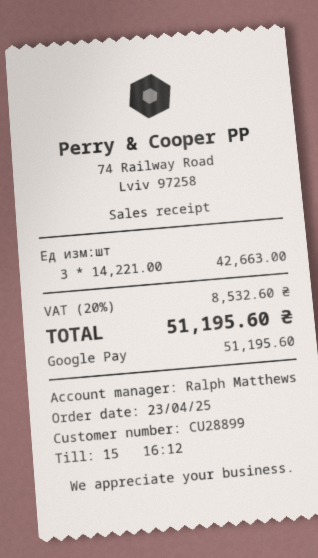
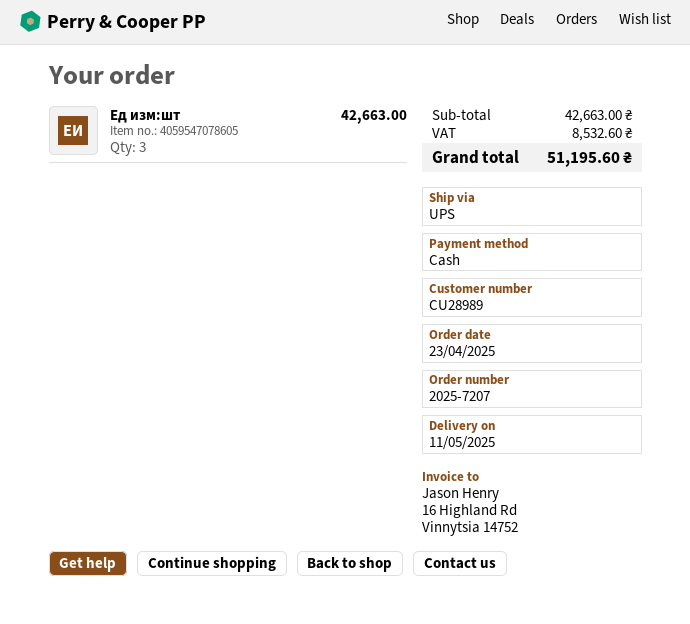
customer number: CU28899 -> CU28989
payment method: Google Pay -> cash

